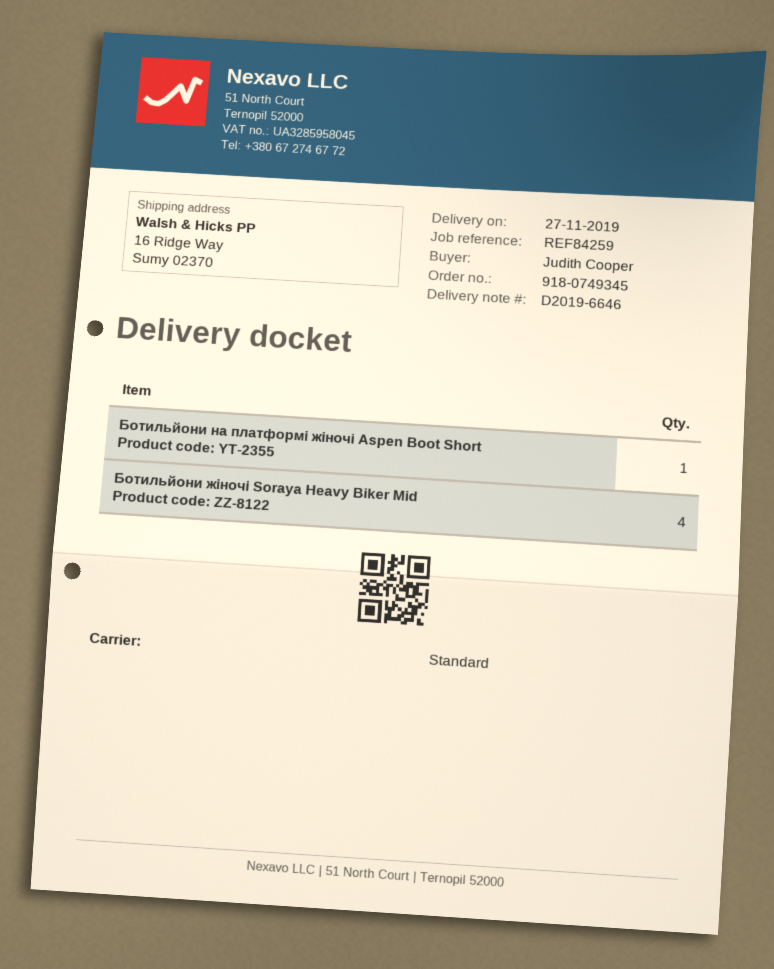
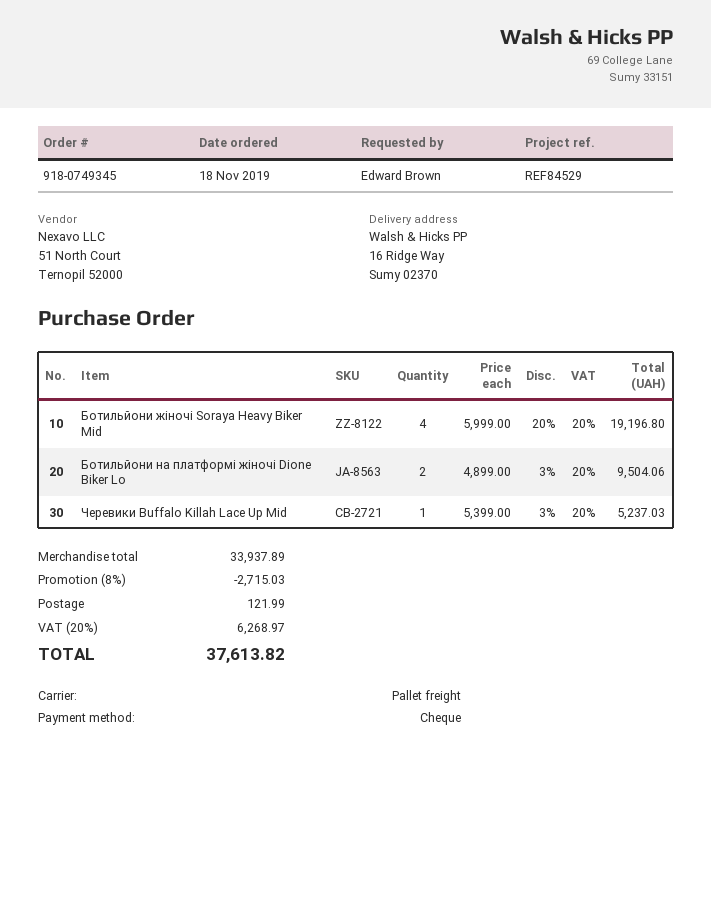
reference: REF84259 -> REF84529
ordered by: Judith Cooper -> Edward Brown
shipping method: standard -> pallet freight
Ботильйони на платформі жіночі Aspen Boot Short: 1 -> none
Ботильйони на платформі жіночі Dione Biker Lo: none -> 2
Черевики Buffalo Killah Lace Up Mid: none -> 1

